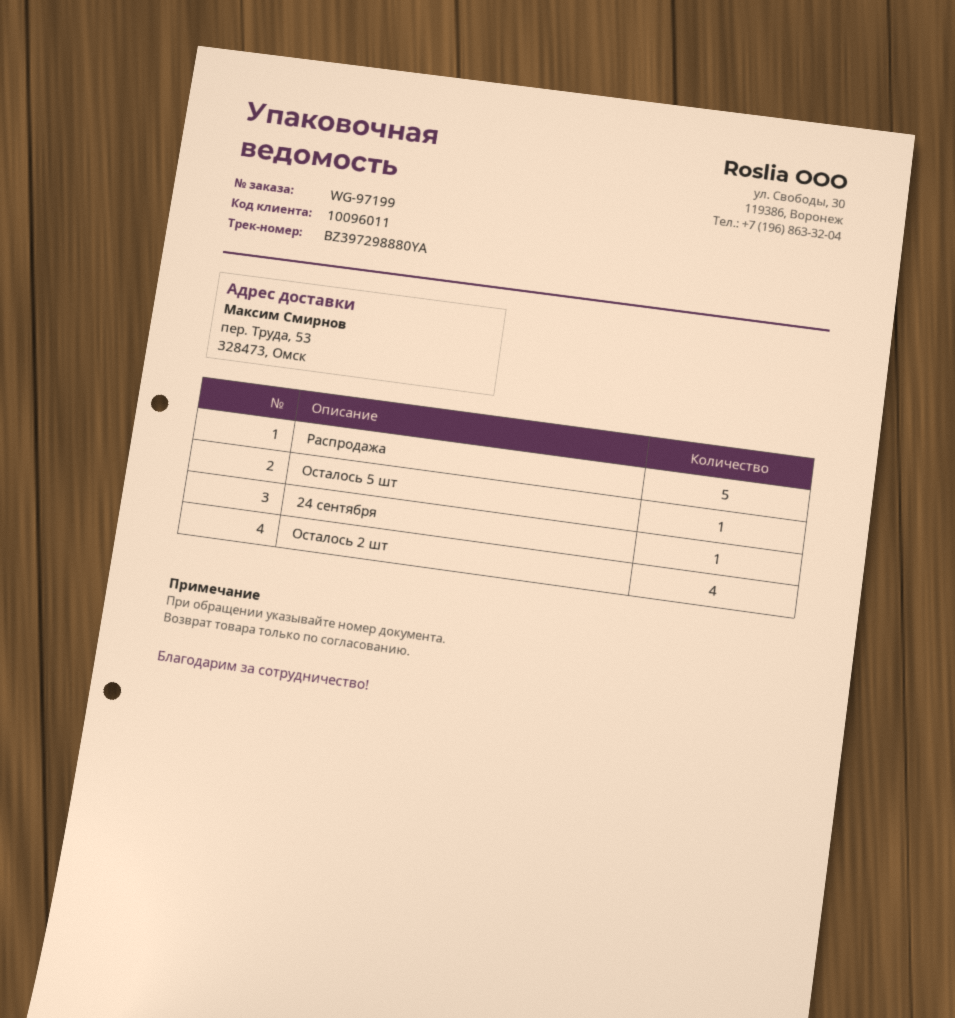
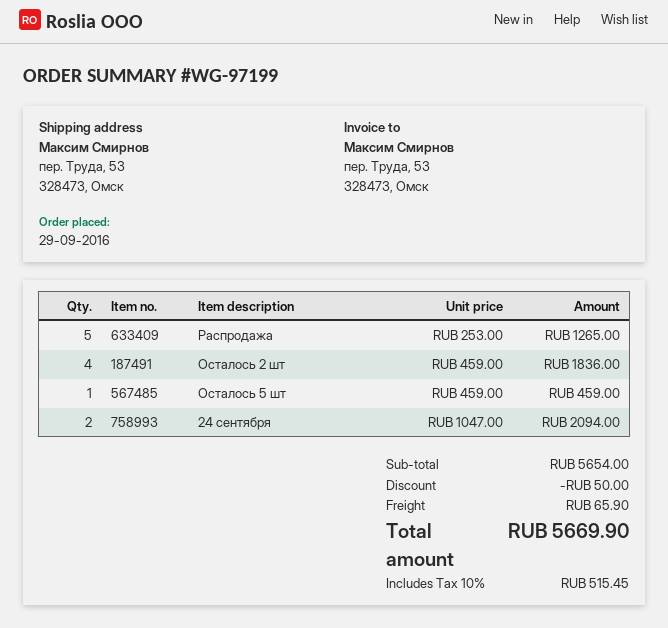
24 сентября: 1 -> 2

